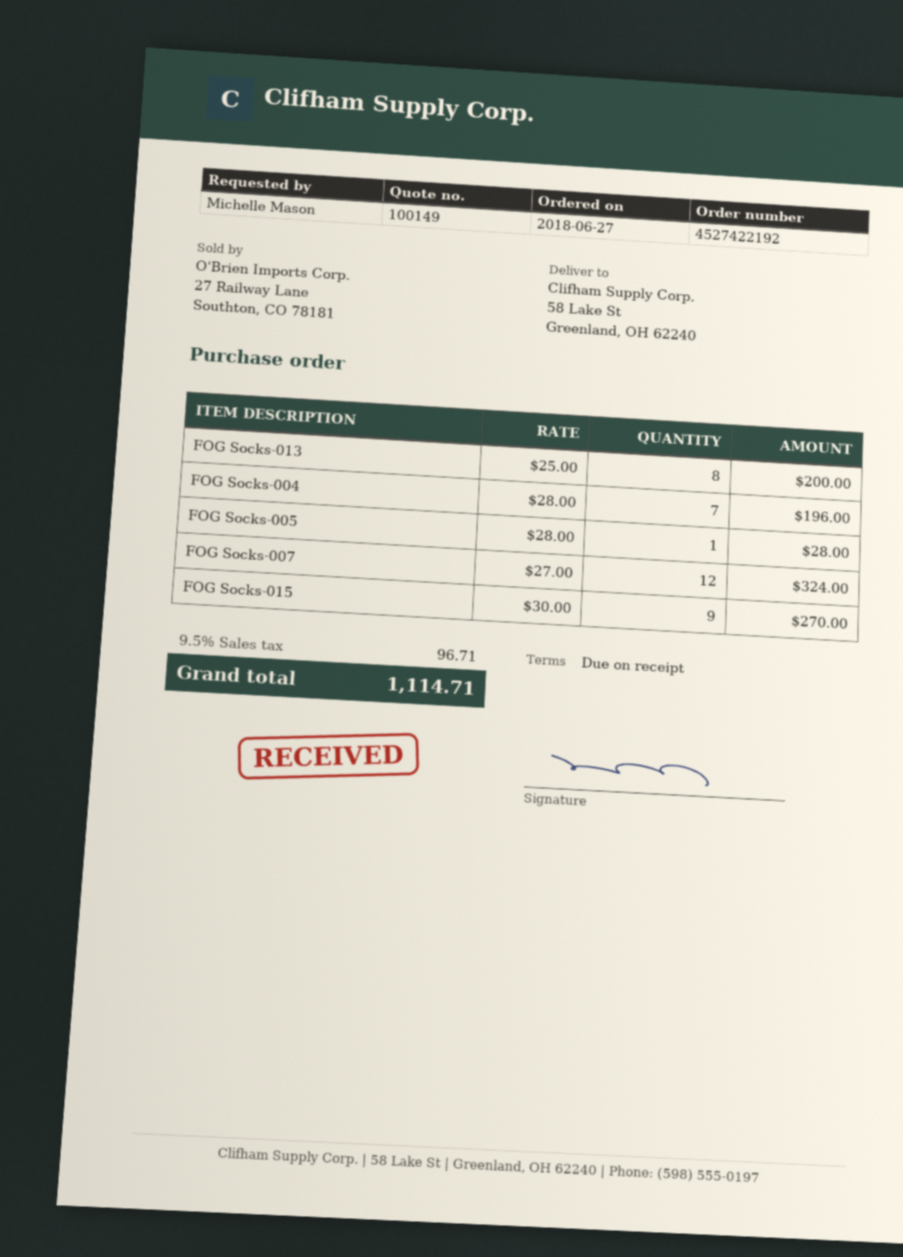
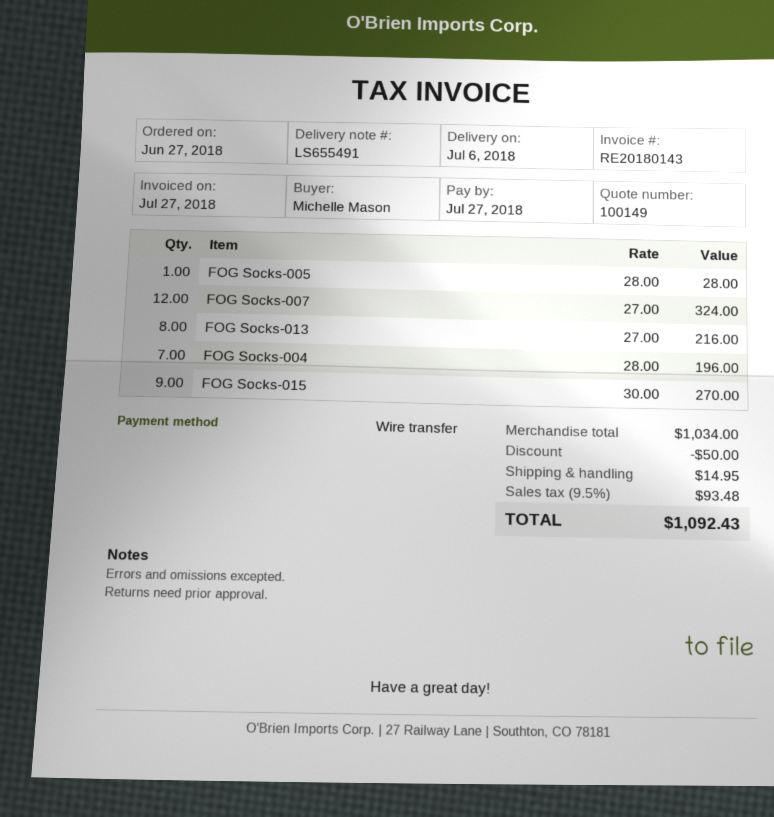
FOG Socks-013: 8 x 25.00 = 200.00 -> 8 x 27.00 = 216.00
discount: none -> 50.00
shipping: none -> 14.95
tax: 9.5% = 96.71 -> 9.5% = 93.48
total: 1114.71 -> 1092.43

